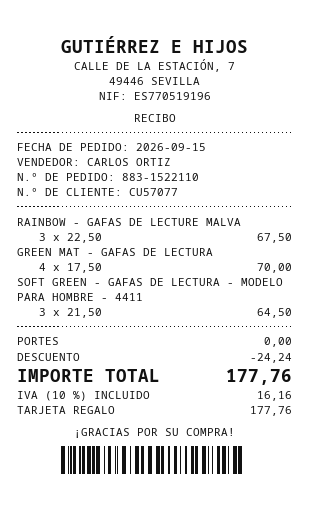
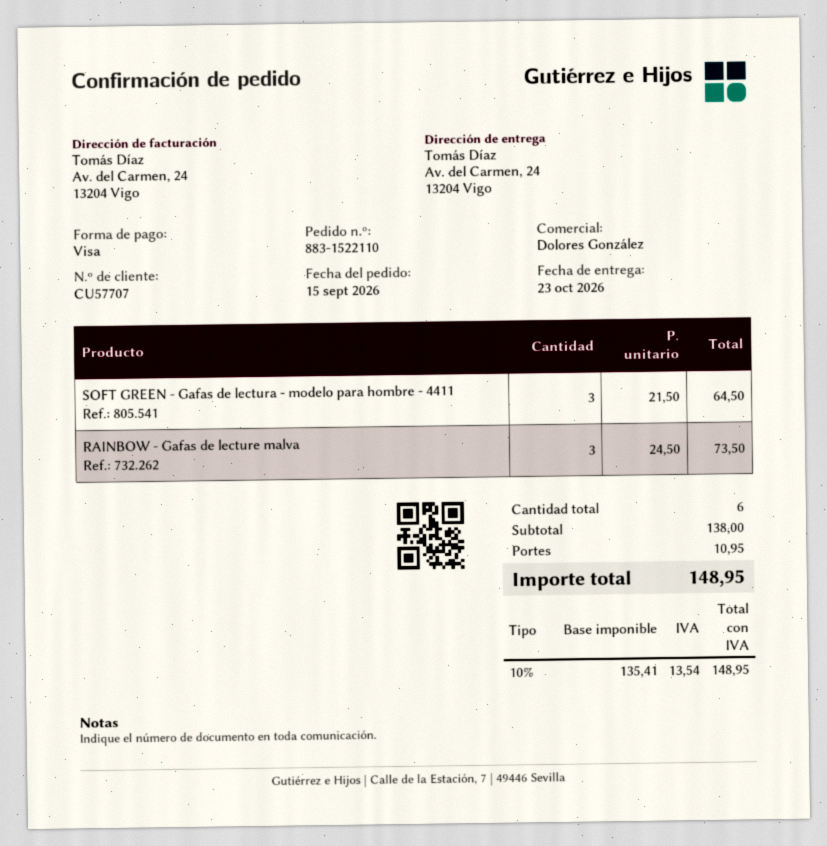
customer number: CU57077 -> CU57707
sales rep: CARLOS ORTIZ -> Dolores González
payment method: gift card -> Visa
RAINBOW - GAFAS DE LECTURE MALVA: 3 x 22.50 = 67.50 -> 3 x 24.50 = 73.50
GREEN MAT - GAFAS DE LECTURA: 4 x 17.50 = 70.00 -> none
discount: 24.24 -> none
shipping: 0.00 -> 10.95
tax: 10% = 16.16 -> 10% = 13.54
total: 177.76 -> 148.95

